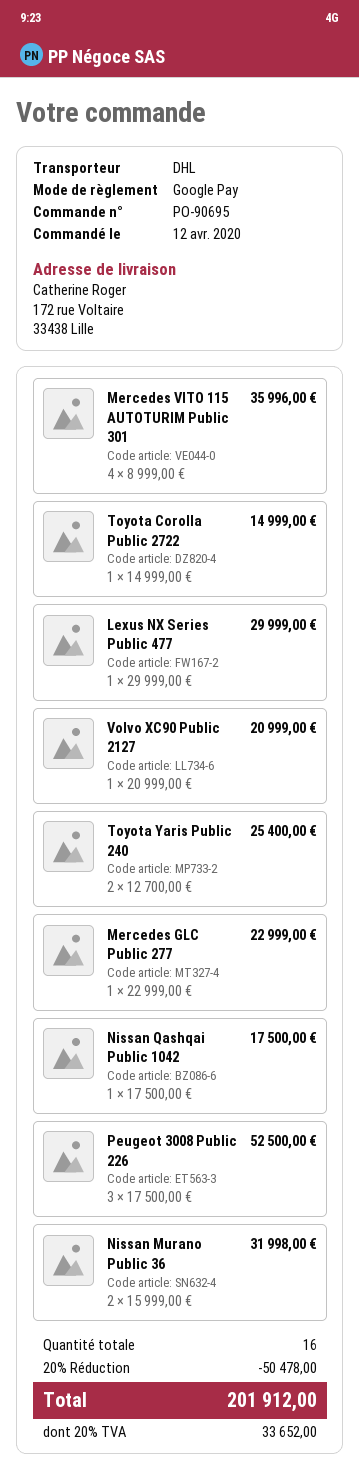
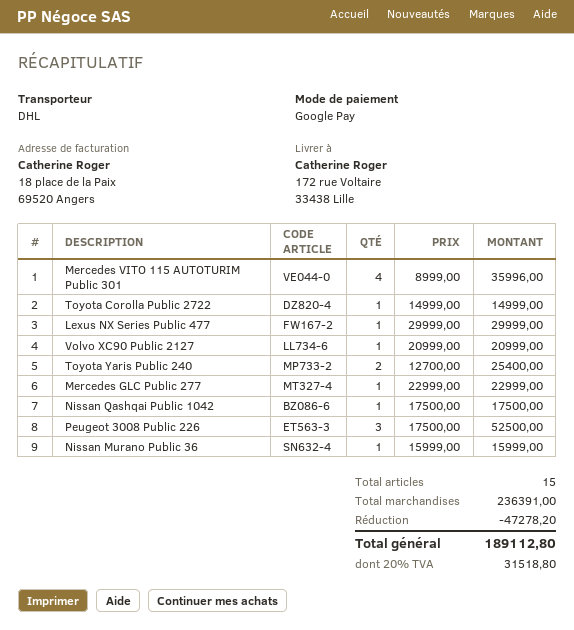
Nissan Murano Public 36: 2 x 15999.00 = 31998.00 -> 1 x 15999.00 = 15999.00
total quantity: 16 -> 15
discount: 50478.00 -> 47278.20
tax: 20% = 33652.00 -> 20% = 31518.80
total: 201912.00 -> 189112.80

